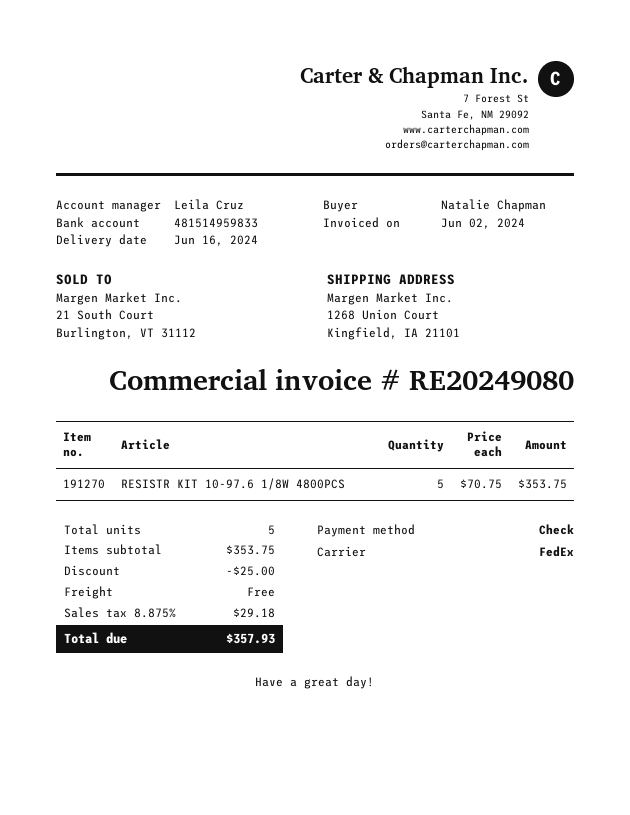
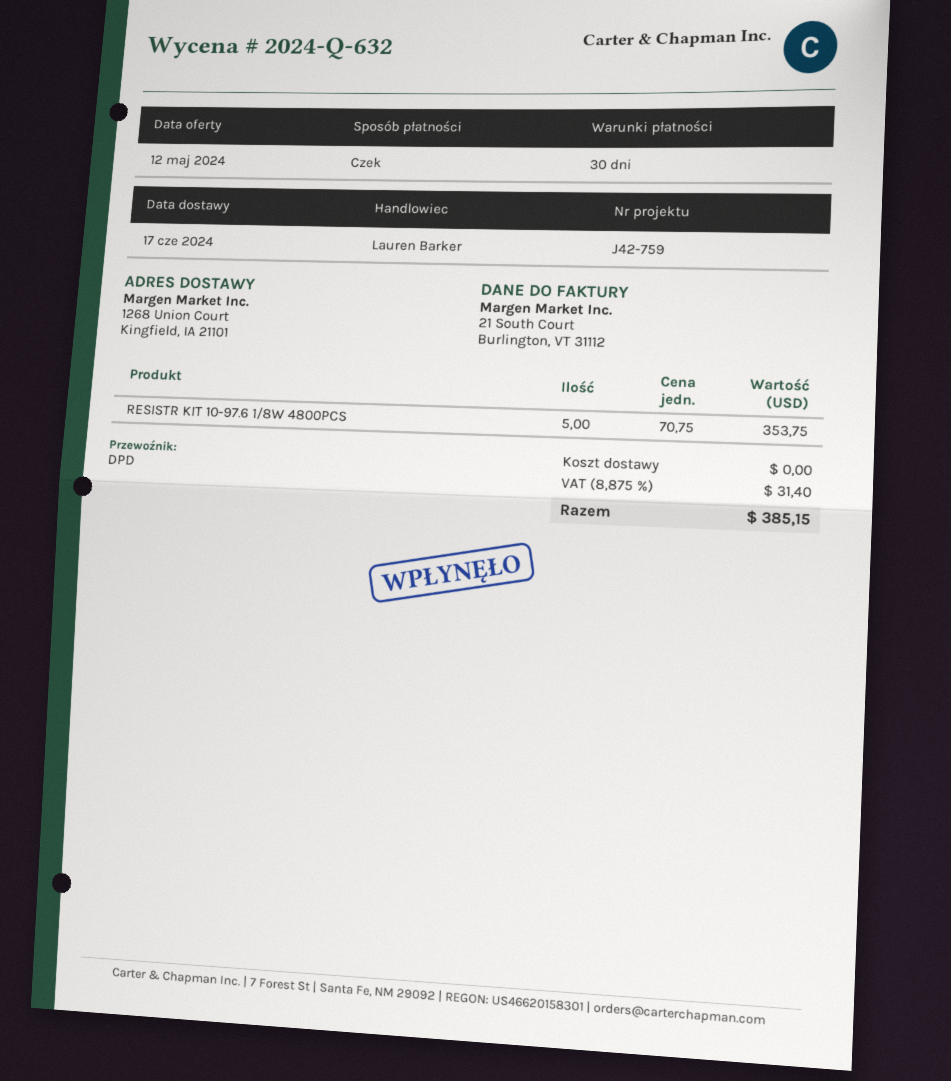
delivery date: 2024-06-16 -> 2024-06-17
sales rep: Leila Cruz -> Lauren Barker
shipping method: FedEx -> DPD
discount: 25.00 -> none
tax: 8.875% = 29.18 -> 8.875% = 31.40
total: 357.93 -> 385.15

